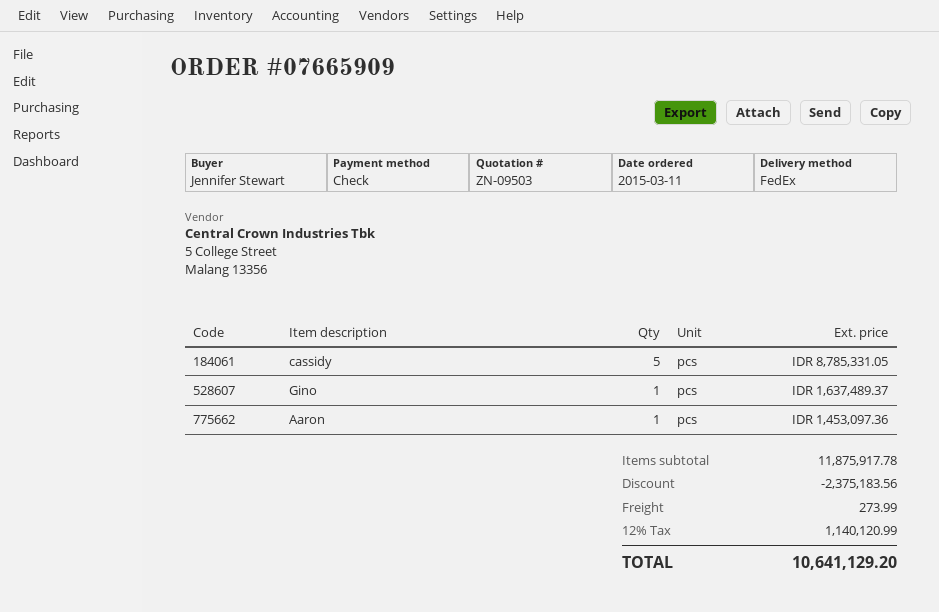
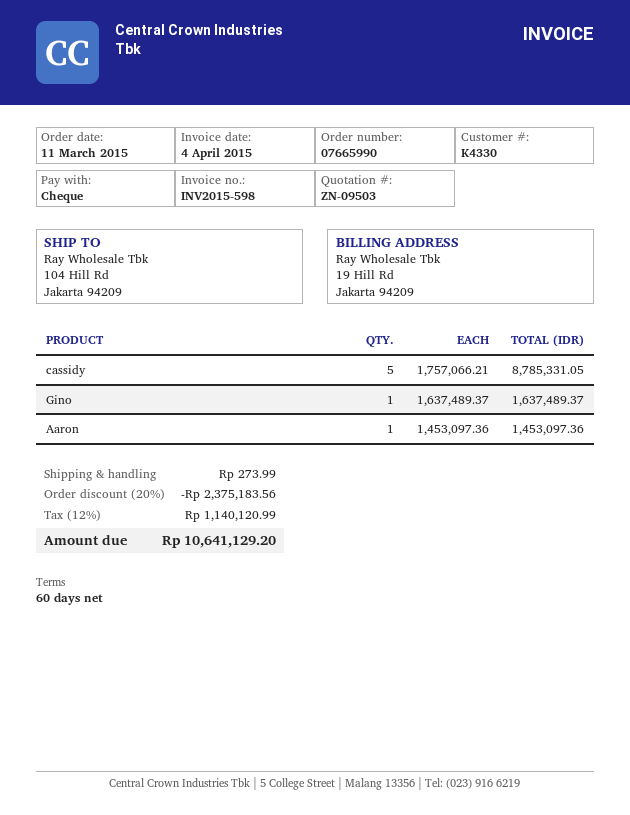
order number: 07665909 -> 07665990

